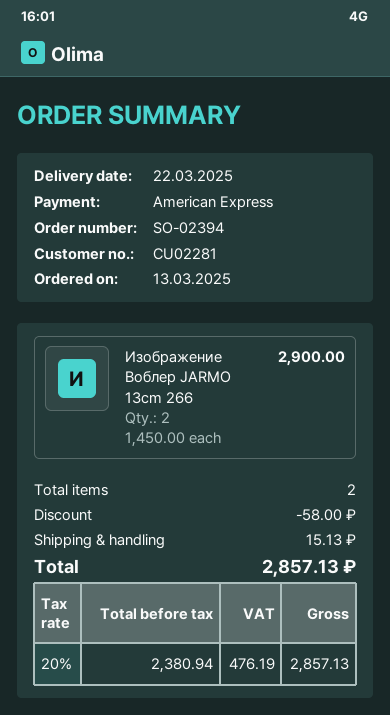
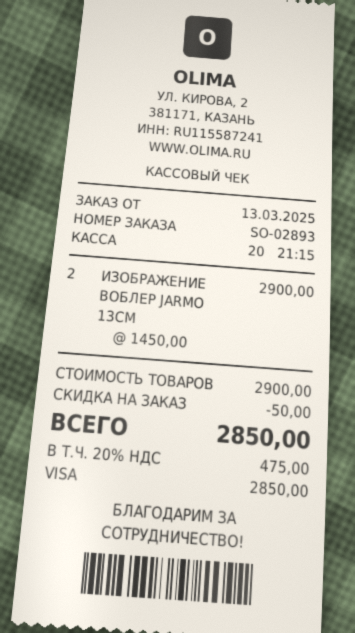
order number: SO-02394 -> SO-02893
payment method: American Express -> Visa
discount: 58.00 -> 50.00
shipping: 15.13 -> none
tax: 20% = 476.19 -> 20% = 475.00
total: 2857.13 -> 2850.00

